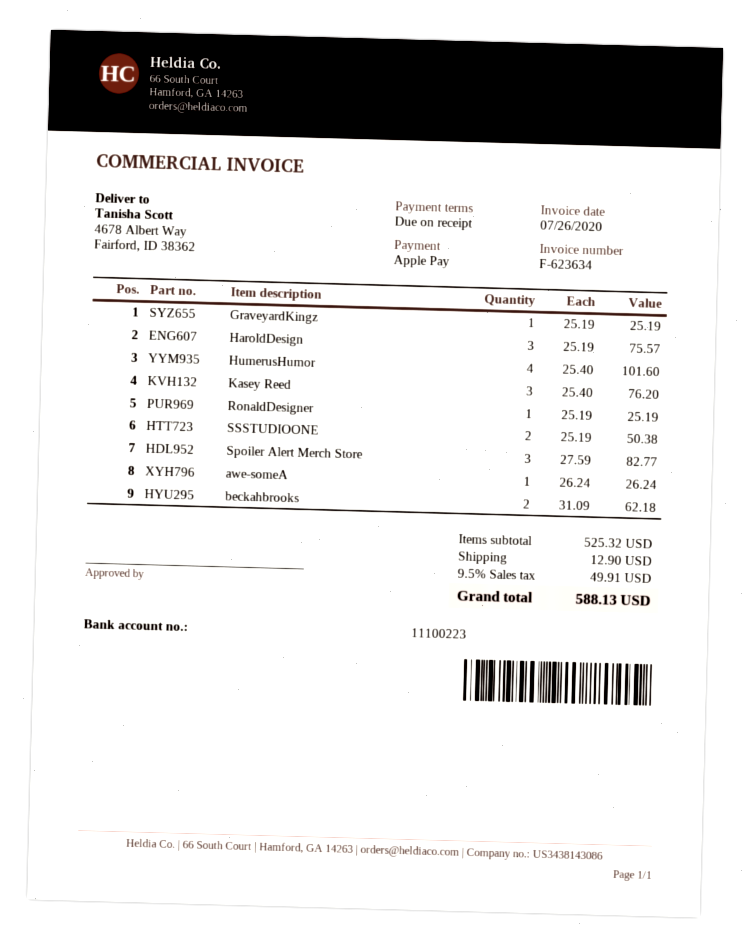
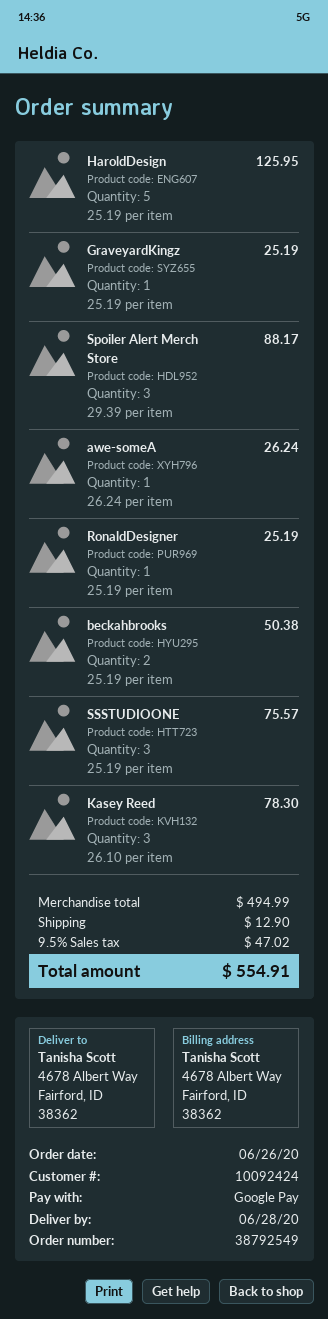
payment method: Apple Pay -> Google Pay
HaroldDesign: 3 x 25.19 = 75.57 -> 5 x 25.19 = 125.95
HumerusHumor: 4 x 25.40 = 101.60 -> none
Kasey Reed: 3 x 25.40 = 76.20 -> 3 x 26.10 = 78.30
SSSTUDIOONE: 2 x 25.19 = 50.38 -> 3 x 25.19 = 75.57
Spoiler Alert Merch Store: 3 x 27.59 = 82.77 -> 3 x 29.39 = 88.17
beckahbrooks: 2 x 31.09 = 62.18 -> 2 x 25.19 = 50.38
subtotal: 525.32 -> 494.99
tax: 9.5% = 49.91 -> 9.5% = 47.02
total: 588.13 -> 554.91

